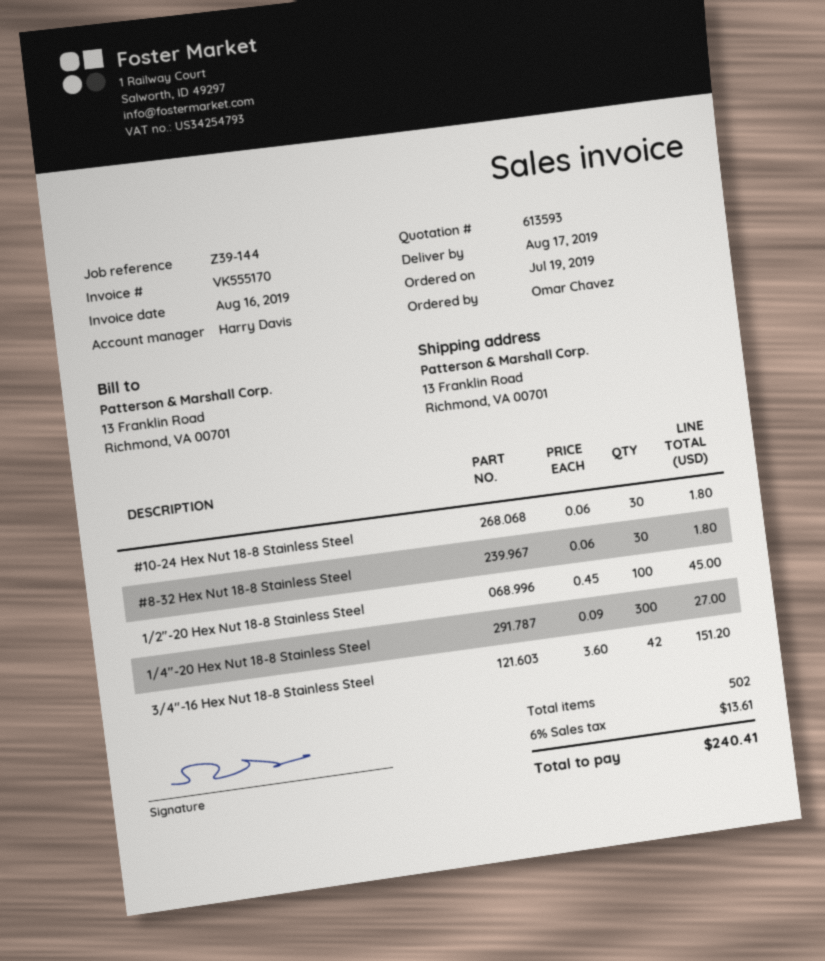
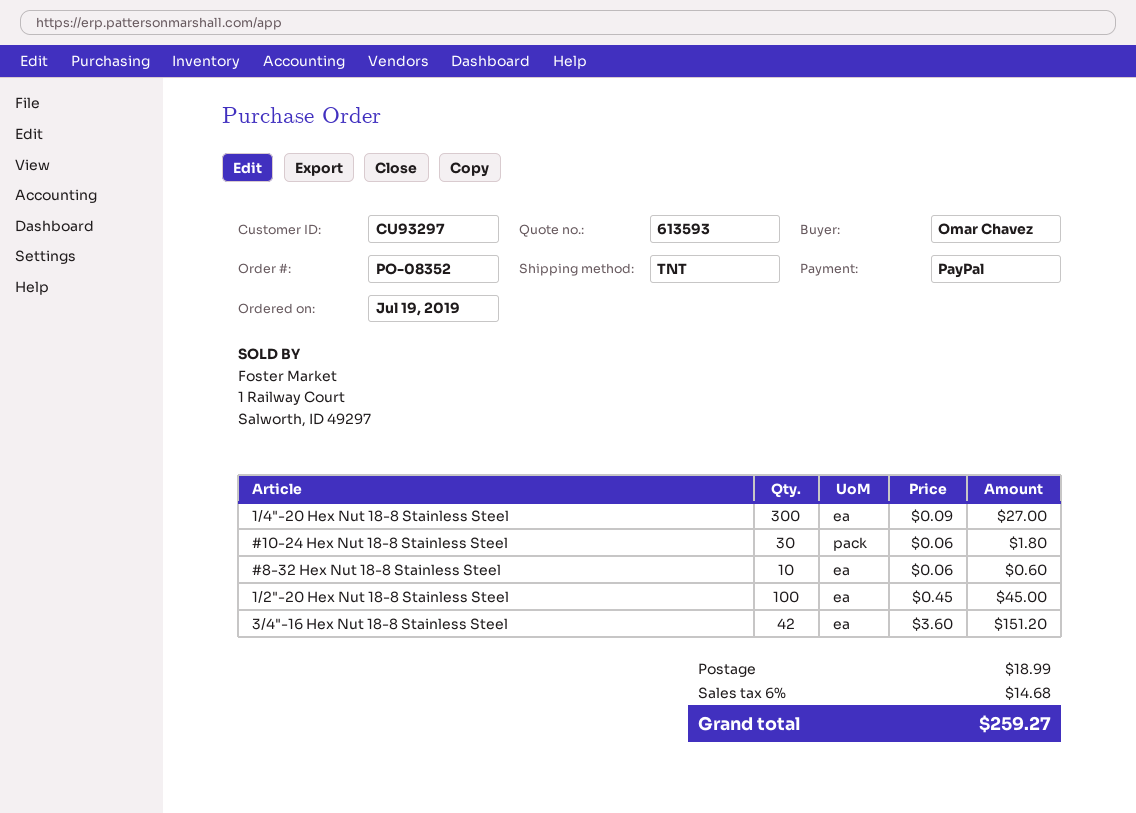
#8-32 Hex Nut 18-8 Stainless Steel: 30 x 0.06 = 1.80 -> 10 x 0.06 = 0.60
shipping: none -> 18.99
tax: 6% = 13.61 -> 6% = 14.68
total: 240.41 -> 259.27

